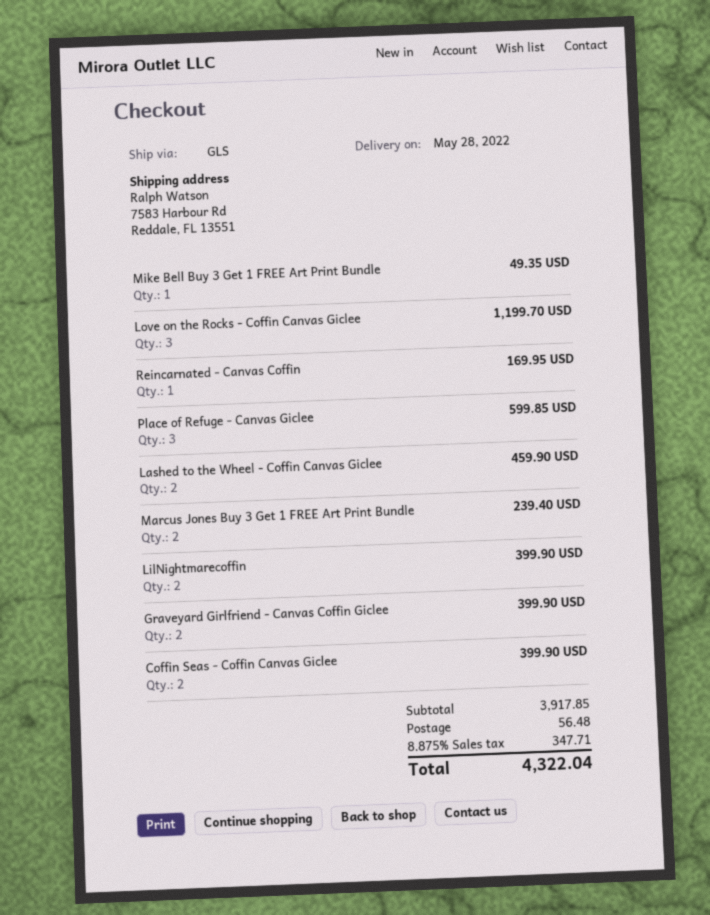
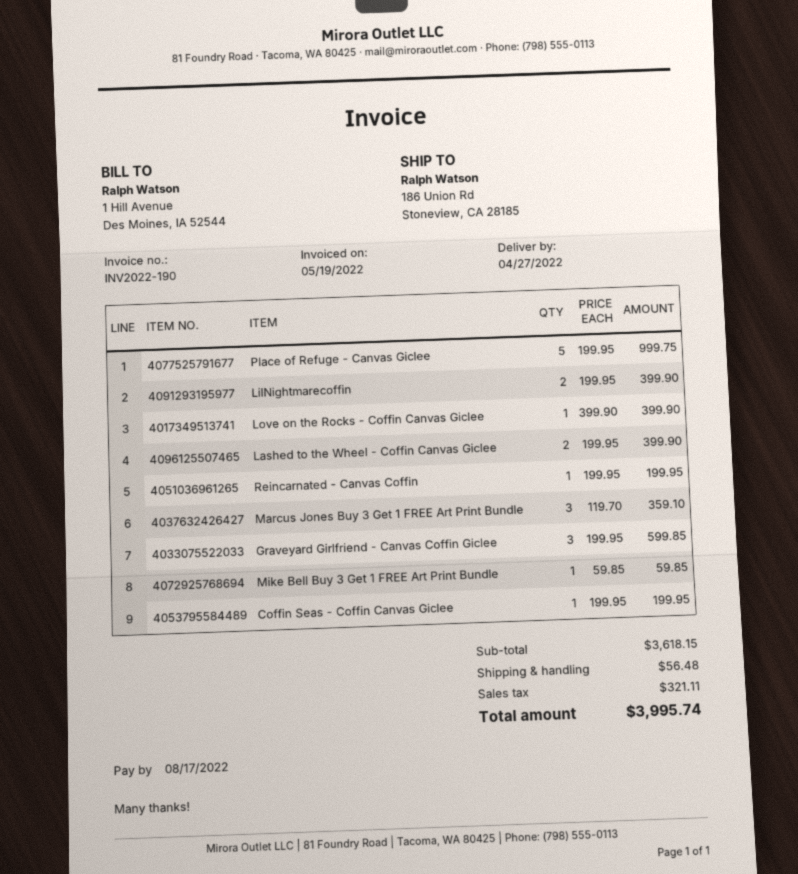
delivery date: 2022-05-28 -> 2022-04-27
ship to: 7583 Harbour Rd, Reddale, FL 13551 -> 186 Union Rd, Stoneview, CA 28185
Mike Bell Buy 3 Get 1 FREE Art Print Bundle: 1 for 49.35 -> 1 for 59.85
Love on the Rocks - Coffin Canvas Giclee: 3 for 1199.70 -> 1 for 399.90
Reincarnated - Canvas Coffin: 1 for 169.95 -> 1 for 199.95
Place of Refuge - Canvas Giclee: 3 for 599.85 -> 5 for 999.75
Lashed to the Wheel - Coffin Canvas Giclee: 2 for 459.90 -> 2 for 399.90
Marcus Jones Buy 3 Get 1 FREE Art Print Bundle: 2 for 239.40 -> 3 for 359.10
Graveyard Girlfriend - Canvas Coffin Giclee: 2 for 399.90 -> 3 for 599.85
Coffin Seas - Coffin Canvas Giclee: 2 for 399.90 -> 1 for 199.95
subtotal: 3917.85 -> 3618.15
tax: 347.71 -> 321.11
total: 4322.04 -> 3995.74

